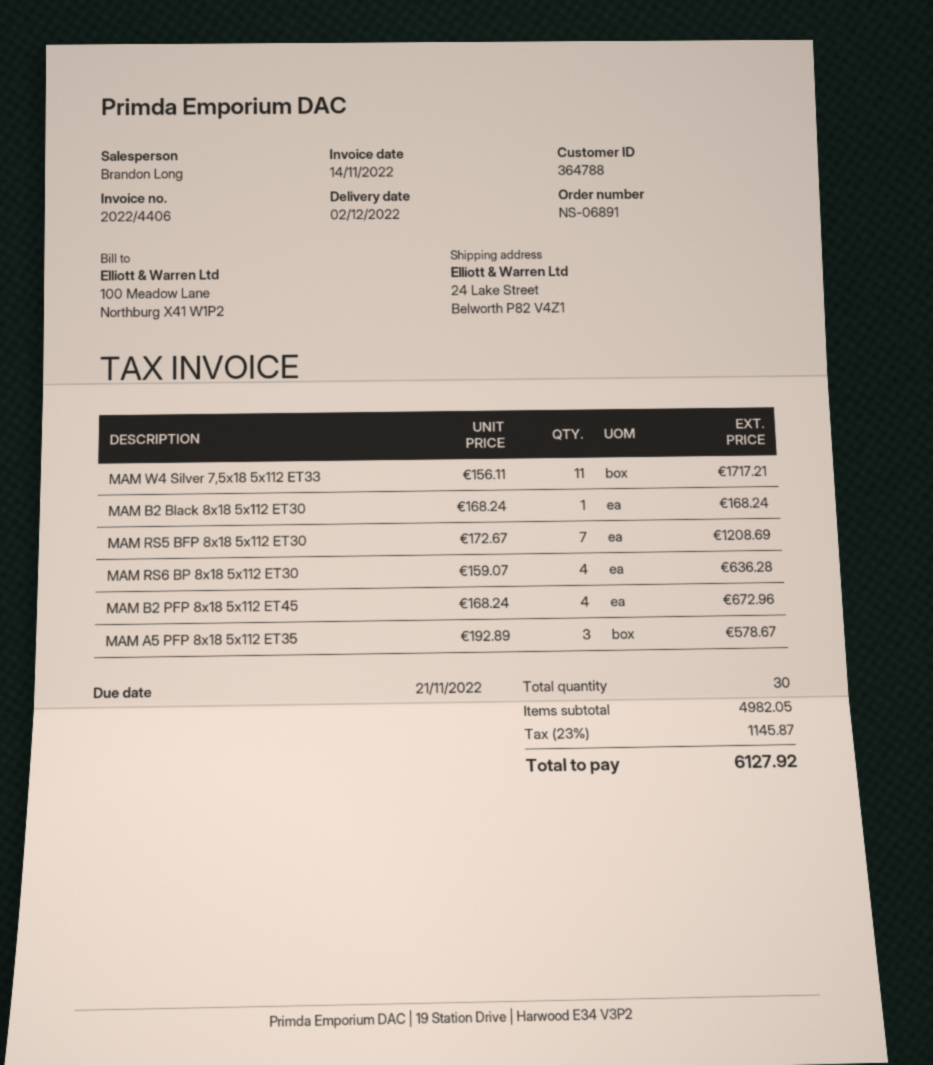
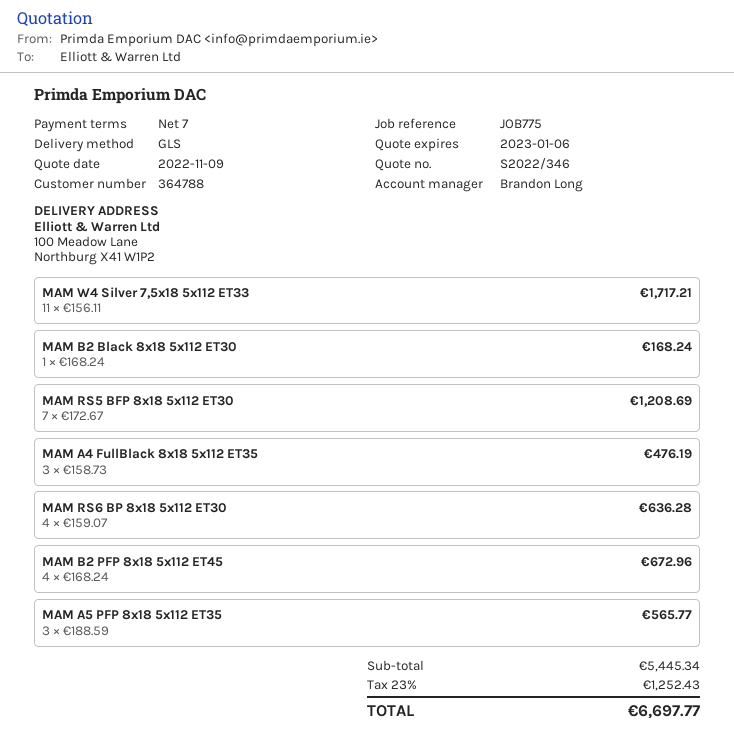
ship to: 24 Lake Street, Belworth P82 V4Z1 -> 100 Meadow Lane, Northburg X41 W1P2
MAM A5 PFP 8x18 5x112 ET35: 3 x 192.89 = 578.67 -> 3 x 188.59 = 565.77
MAM A4 FullBlack 8x18 5x112 ET35: none -> 3 x 158.73 = 476.19
subtotal: 4982.05 -> 5445.34
tax: 23% = 1145.87 -> 23% = 1252.43
total: 6127.92 -> 6697.77

